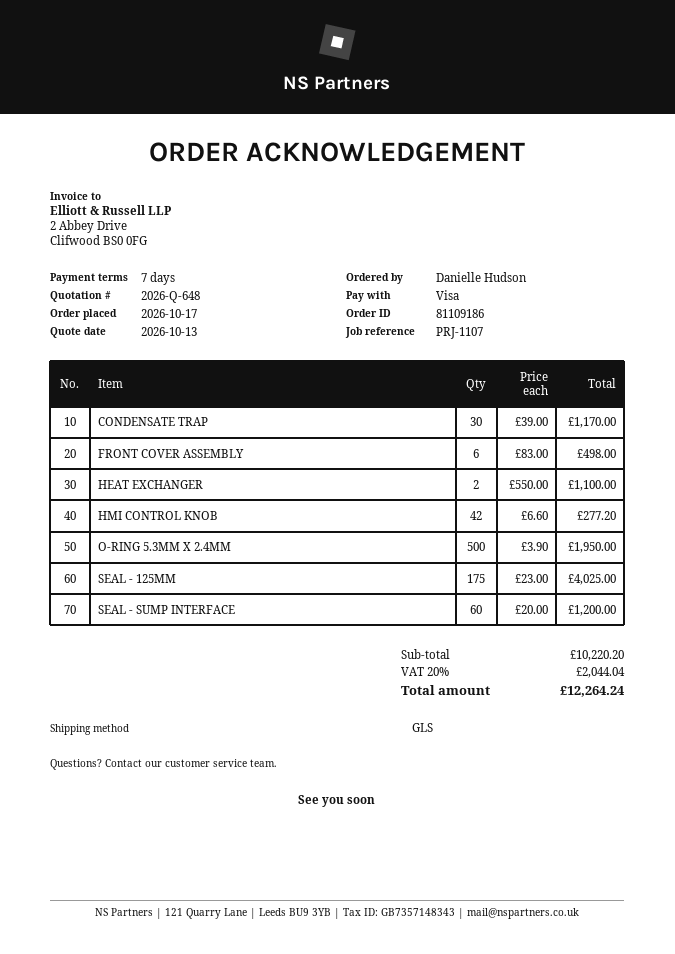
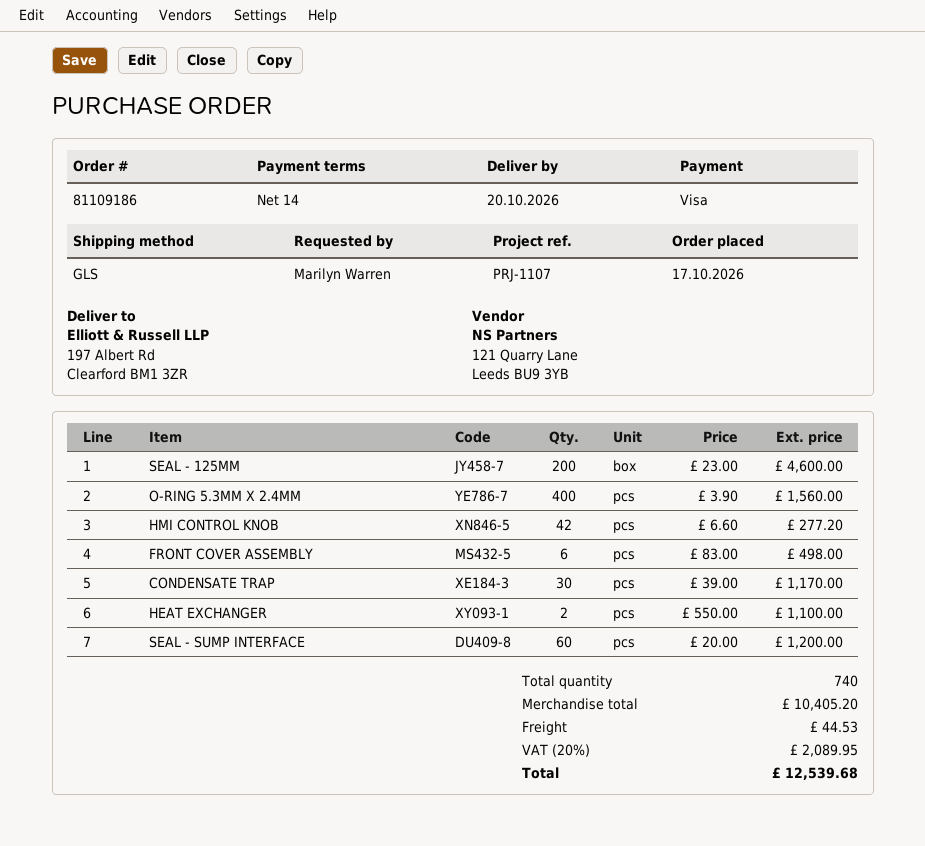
payment terms: 7 days -> 14 days
ordered by: Danielle Hudson -> Marilyn Warren
O-RING 5.3MM X 2.4MM: 500 x 3.90 = 1950.00 -> 400 x 3.90 = 1560.00
SEAL - 125MM: 175 x 23.00 = 4025.00 -> 200 x 23.00 = 4600.00
subtotal: 10220.20 -> 10405.20
shipping: none -> 44.53
tax: 20% = 2044.04 -> 20% = 2089.95
total: 12264.24 -> 12539.68

